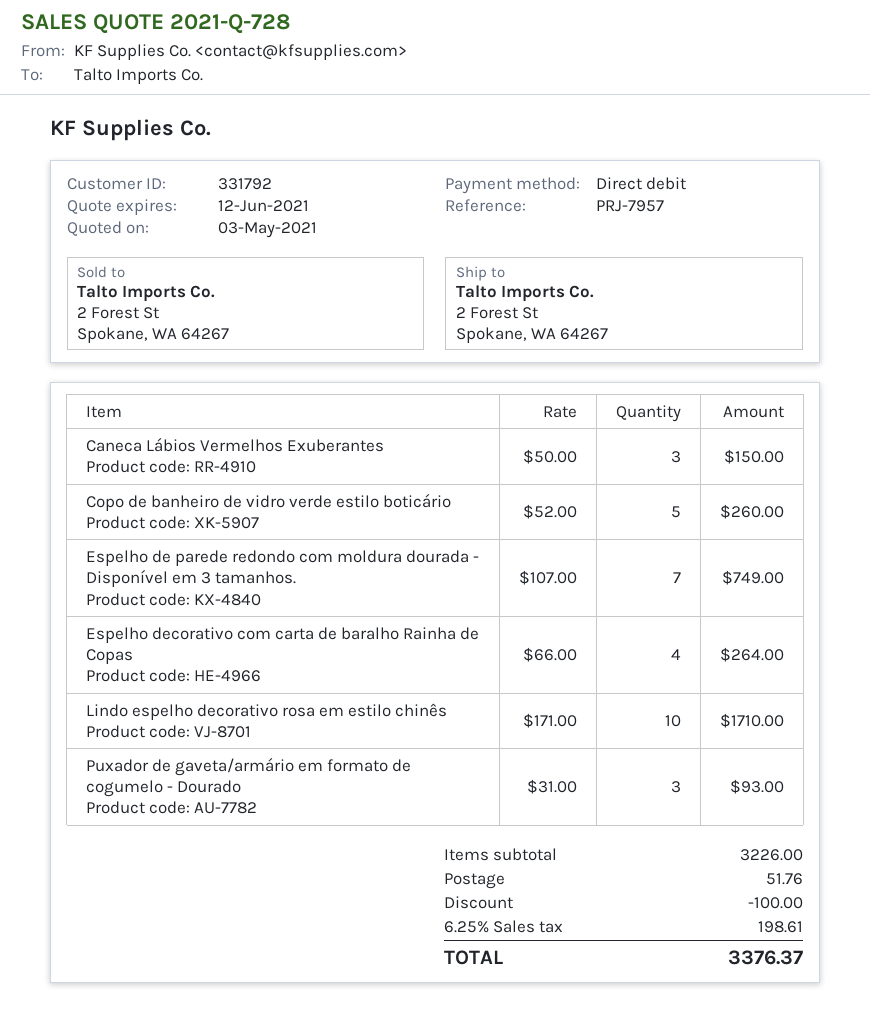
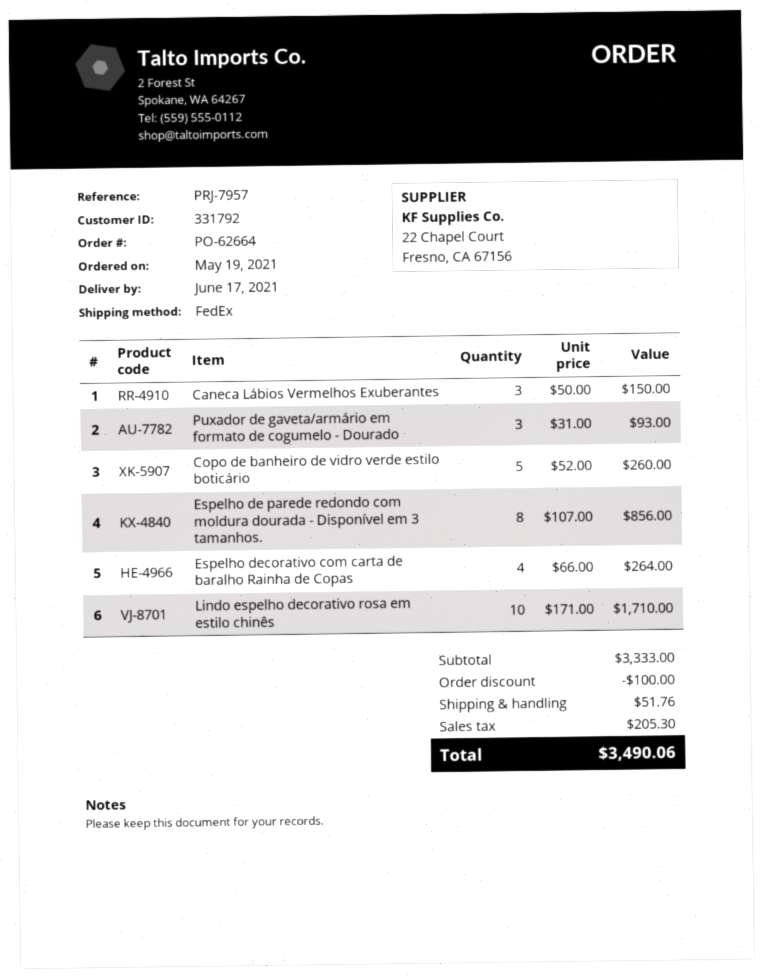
Espelho de parede redondo com moldura dourada - Disponível em 3 tamanhos.: 7 x 107.00 = 749.00 -> 8 x 107.00 = 856.00
subtotal: 3226.00 -> 3333.00
tax: 198.61 -> 205.30
total: 3376.37 -> 3490.06

